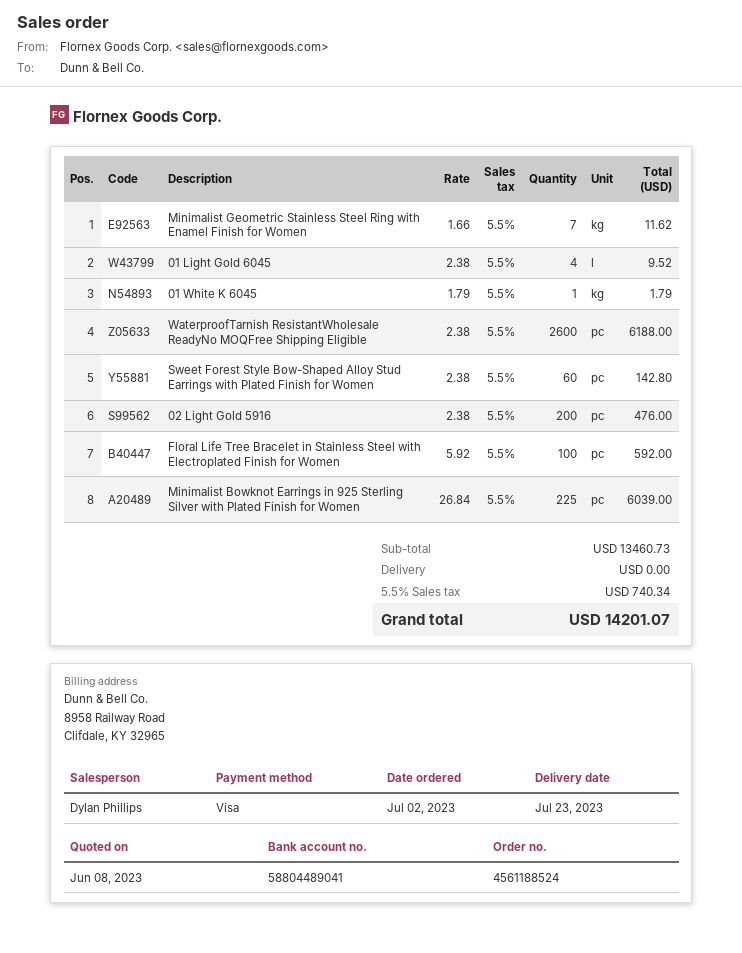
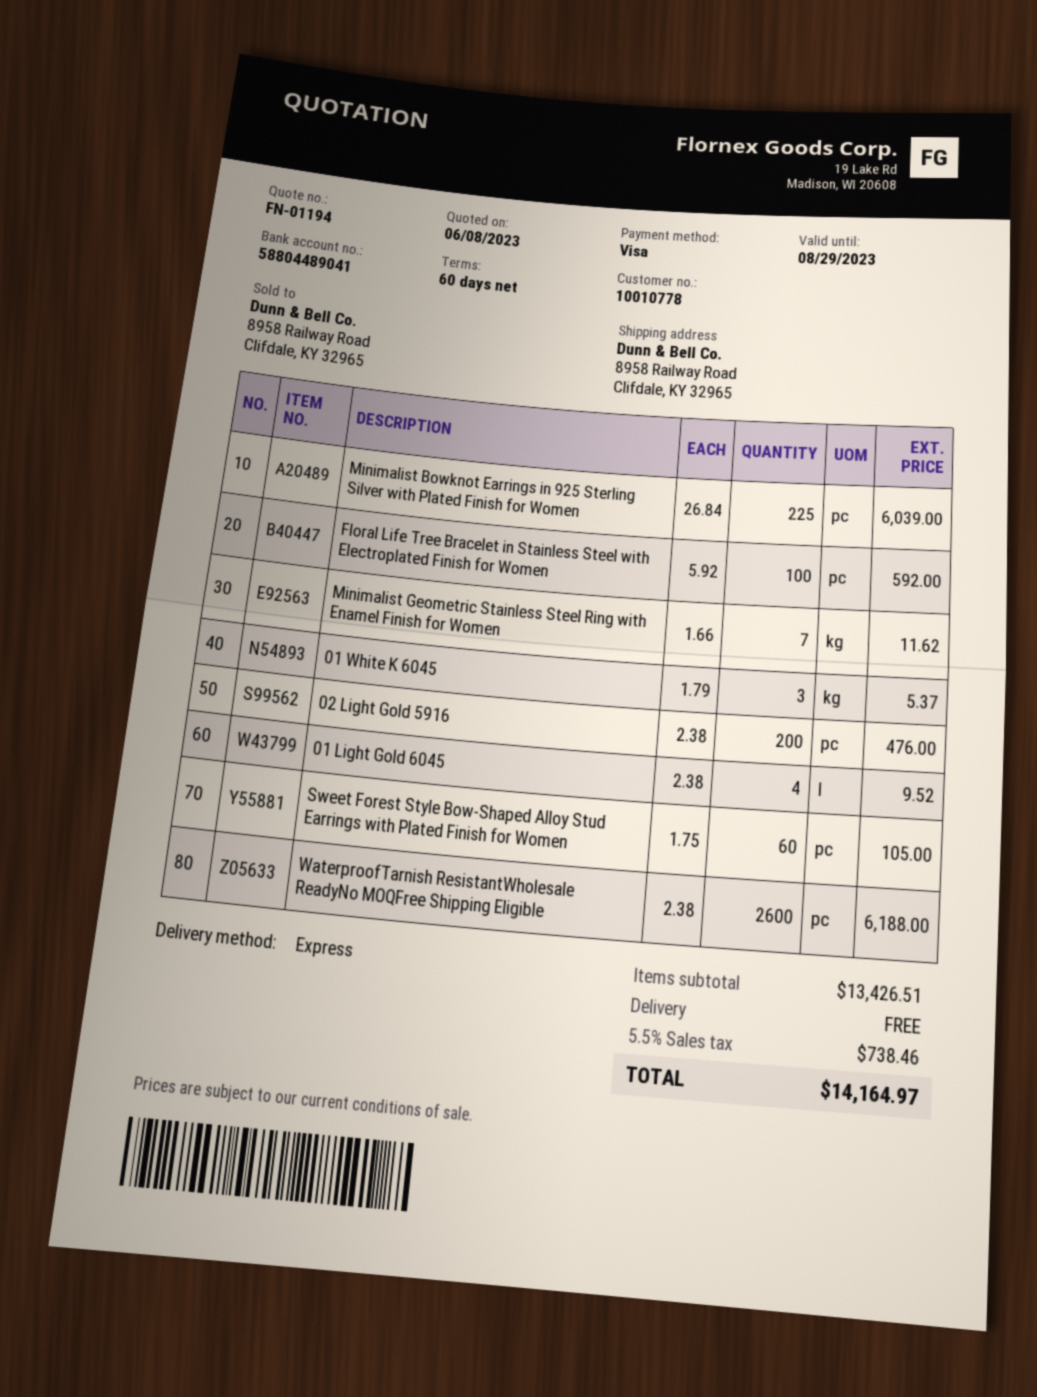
01 White K 6045: 1 x 1.79 = 1.79 -> 3 x 1.79 = 5.37
Sweet Forest Style Bow-Shaped Alloy Stud Earrings with Plated Finish for Women: 60 x 2.38 = 142.80 -> 60 x 1.75 = 105.00
subtotal: 13460.73 -> 13426.51
tax: 5.5% = 740.34 -> 5.5% = 738.46
total: 14201.07 -> 14164.97

